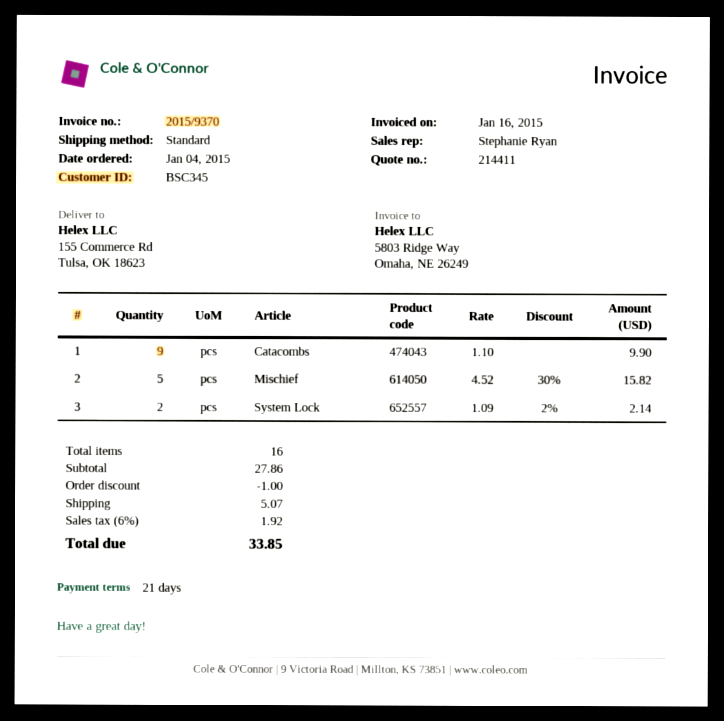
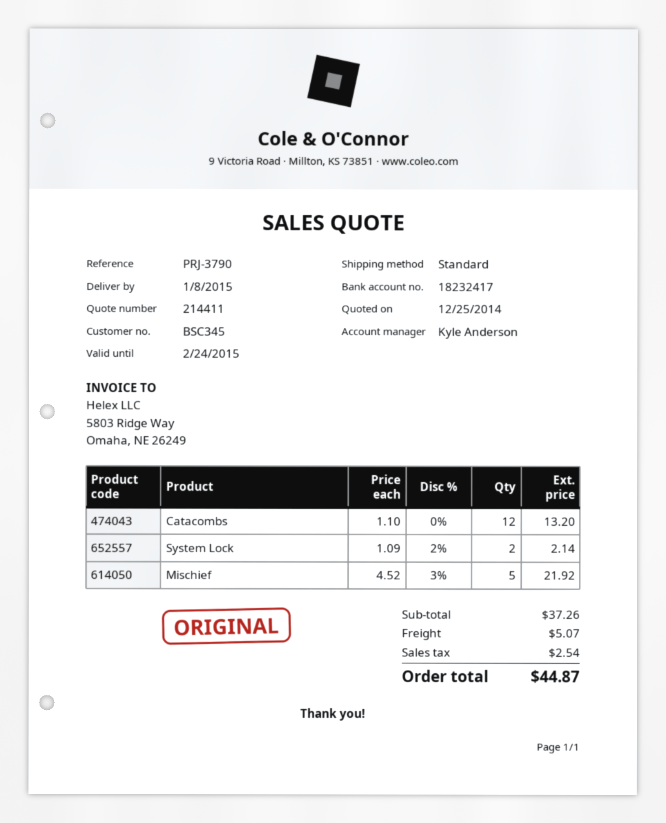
sales rep: Stephanie Ryan -> Kyle Anderson
Catacombs: 9 x 1.10 = 9.90 -> 12 x 1.10 = 13.20
Mischief: 5 x 4.52 - 30% = 15.82 -> 5 x 4.52 - 3% = 21.92
subtotal: 27.86 -> 37.26
discount: 1.00 -> none
tax: 1.92 -> 2.54
total: 33.85 -> 44.87

